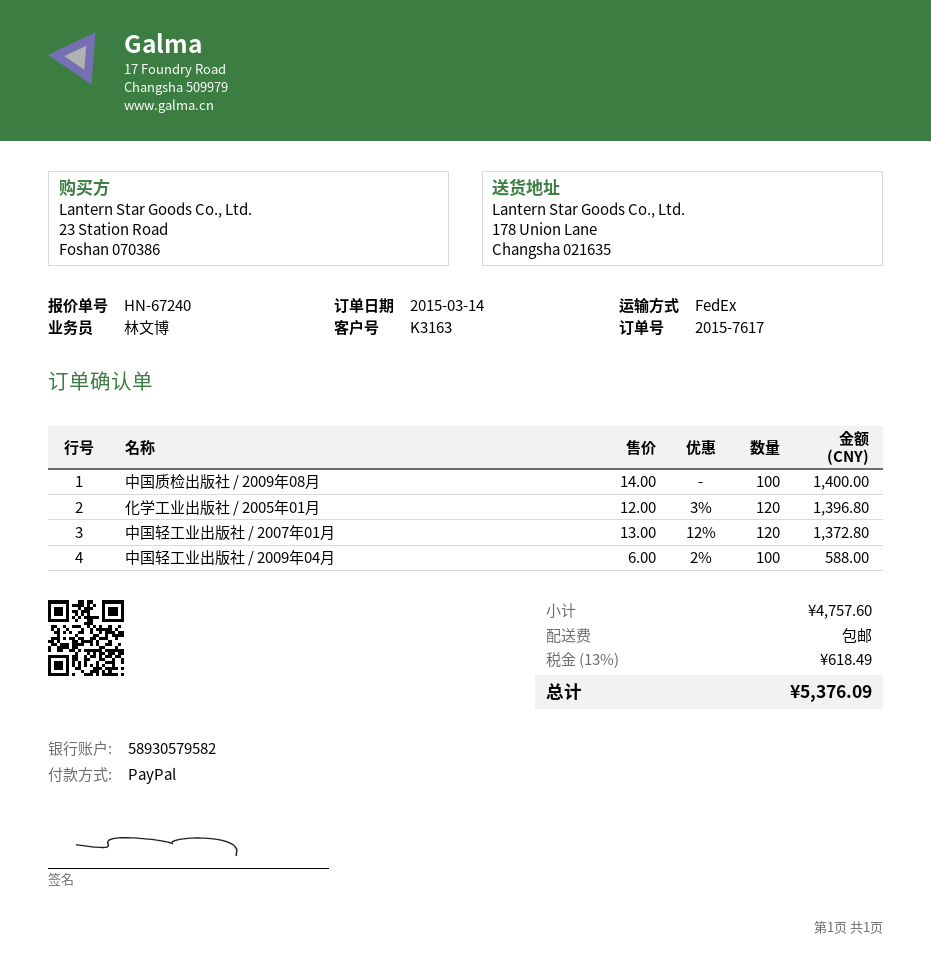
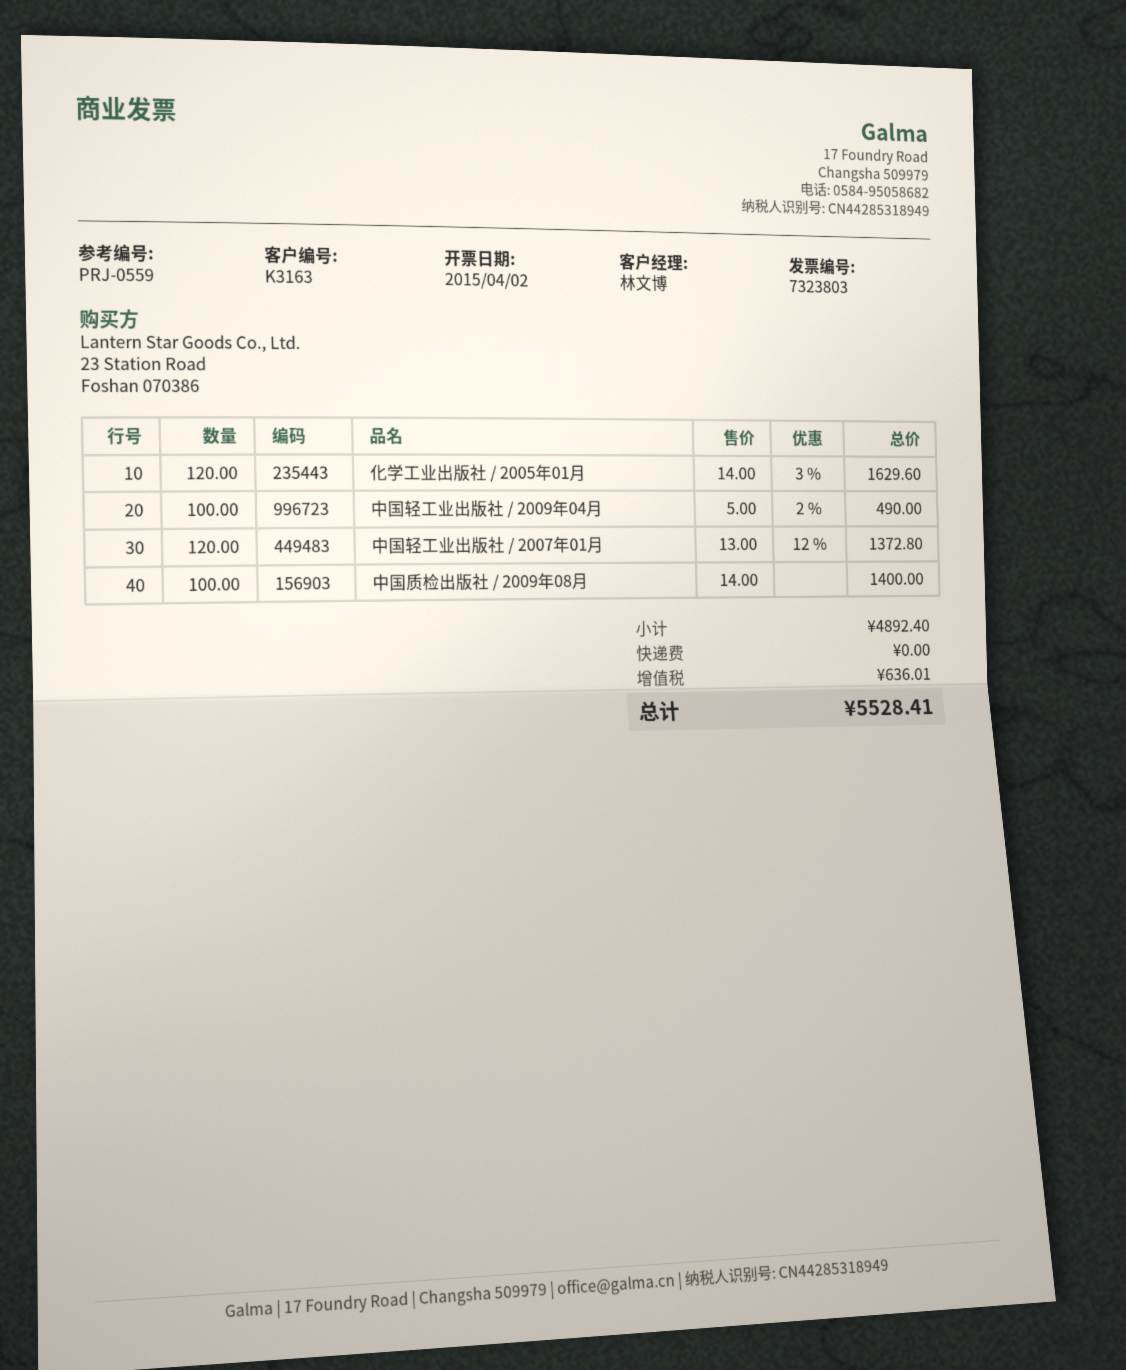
化学工业出版社 / 2005年01月: 120 x 12.00 - 3% = 1396.80 -> 120 x 14.00 - 3% = 1629.60
中国轻工业出版社 / 2009年04月: 100 x 6.00 - 2% = 588.00 -> 100 x 5.00 - 2% = 490.00
subtotal: 4757.60 -> 4892.40
tax: 618.49 -> 636.01
total: 5376.09 -> 5528.41

